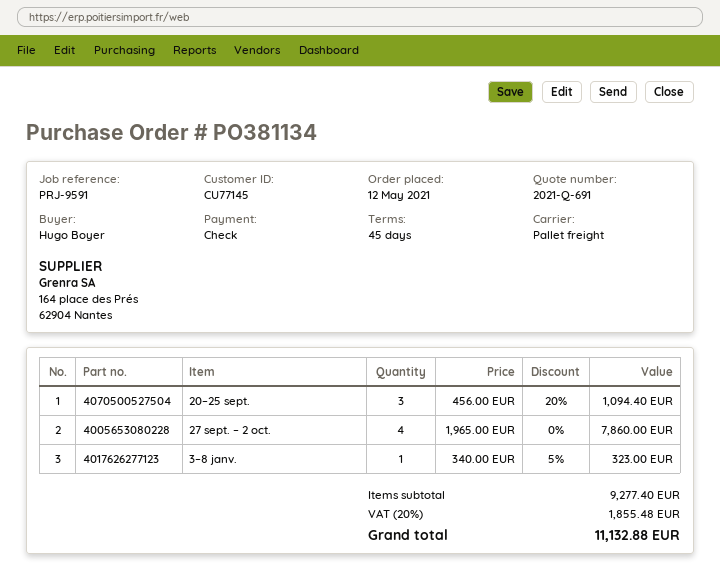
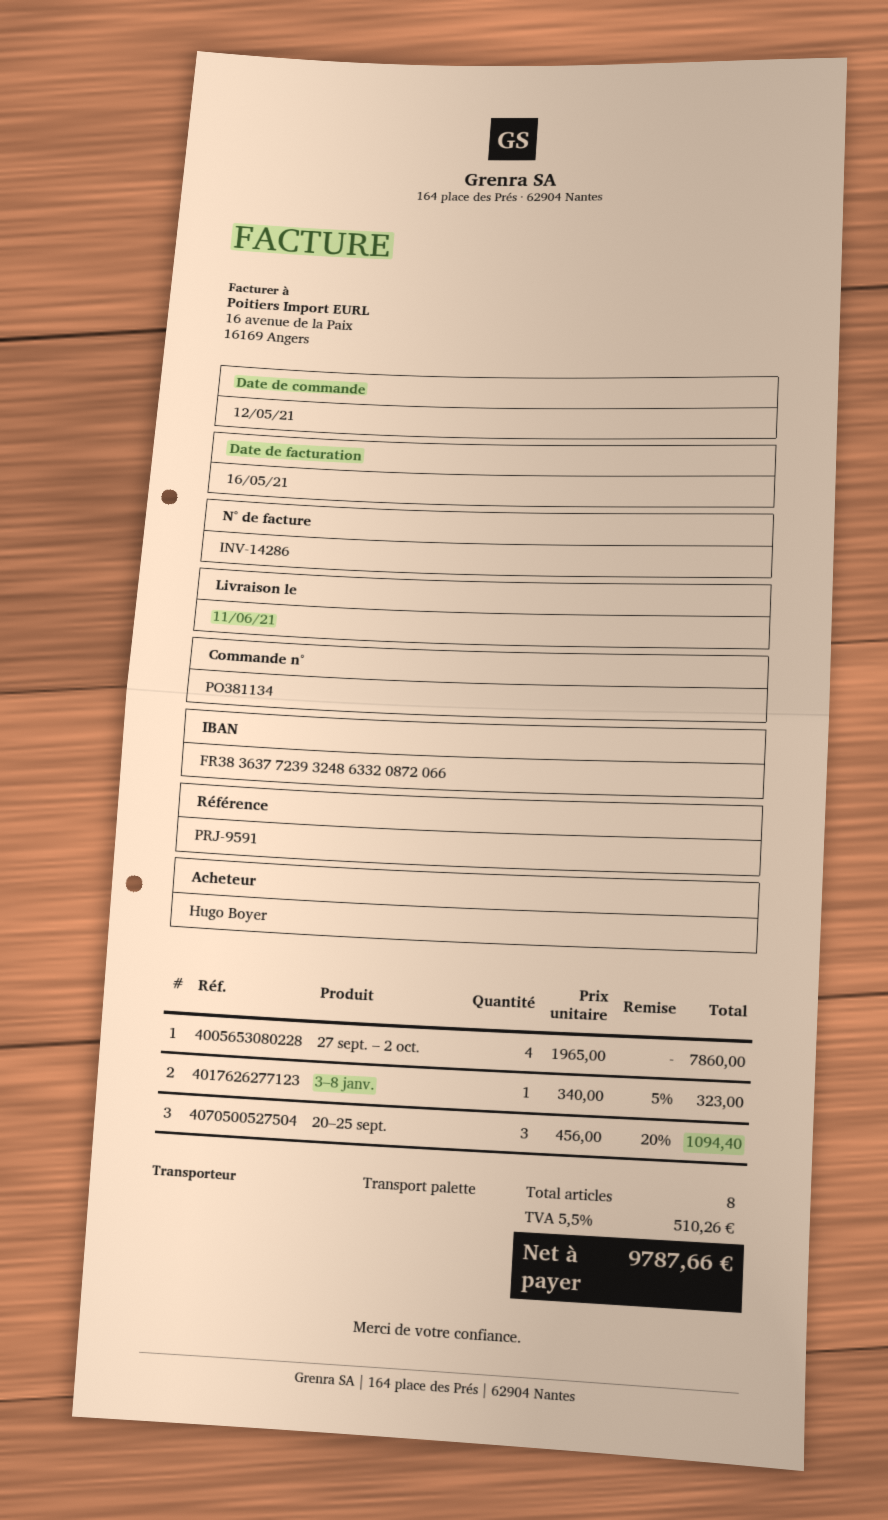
tax: 20% = 1855.48 -> 5.5% = 510.26
total: 11132.88 -> 9787.66

